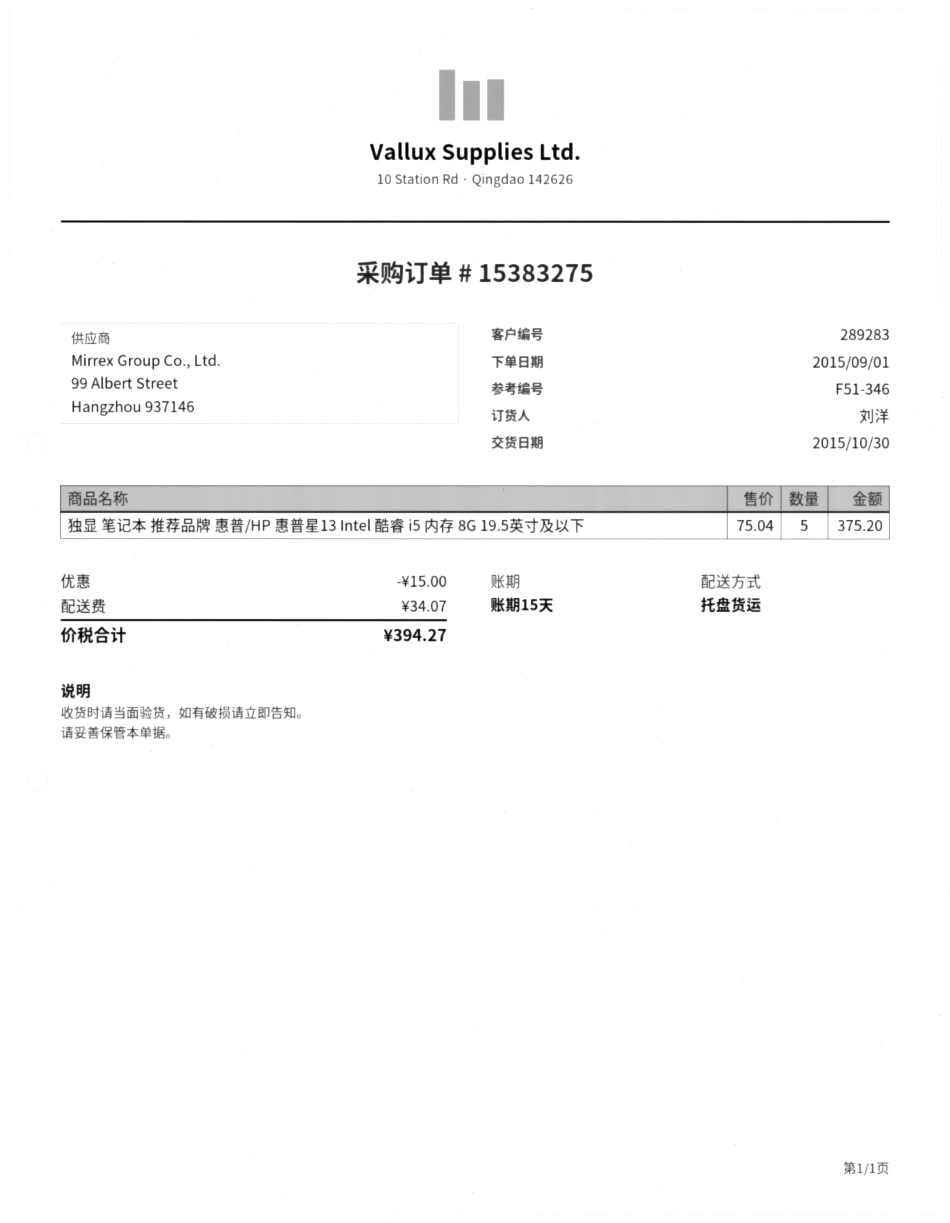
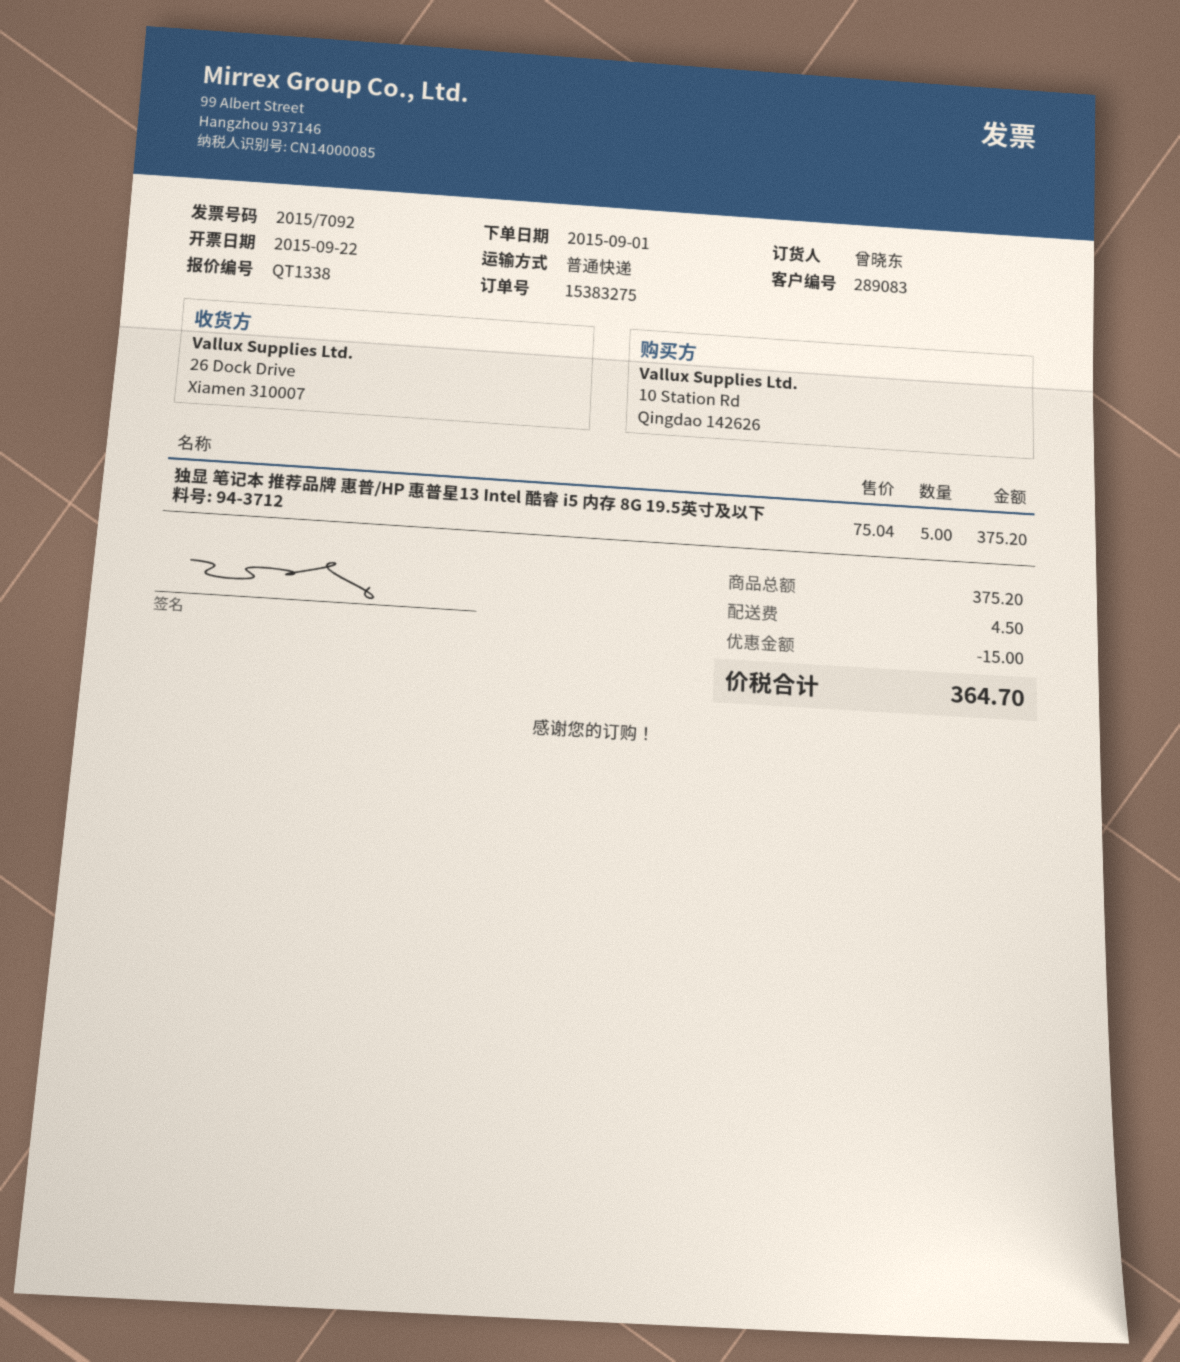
customer number: 289283 -> 289083
ordered by: 刘洋 -> 曾晓东
shipping method: pallet freight -> standard
shipping: 34.07 -> 4.50
total: 394.27 -> 364.70

